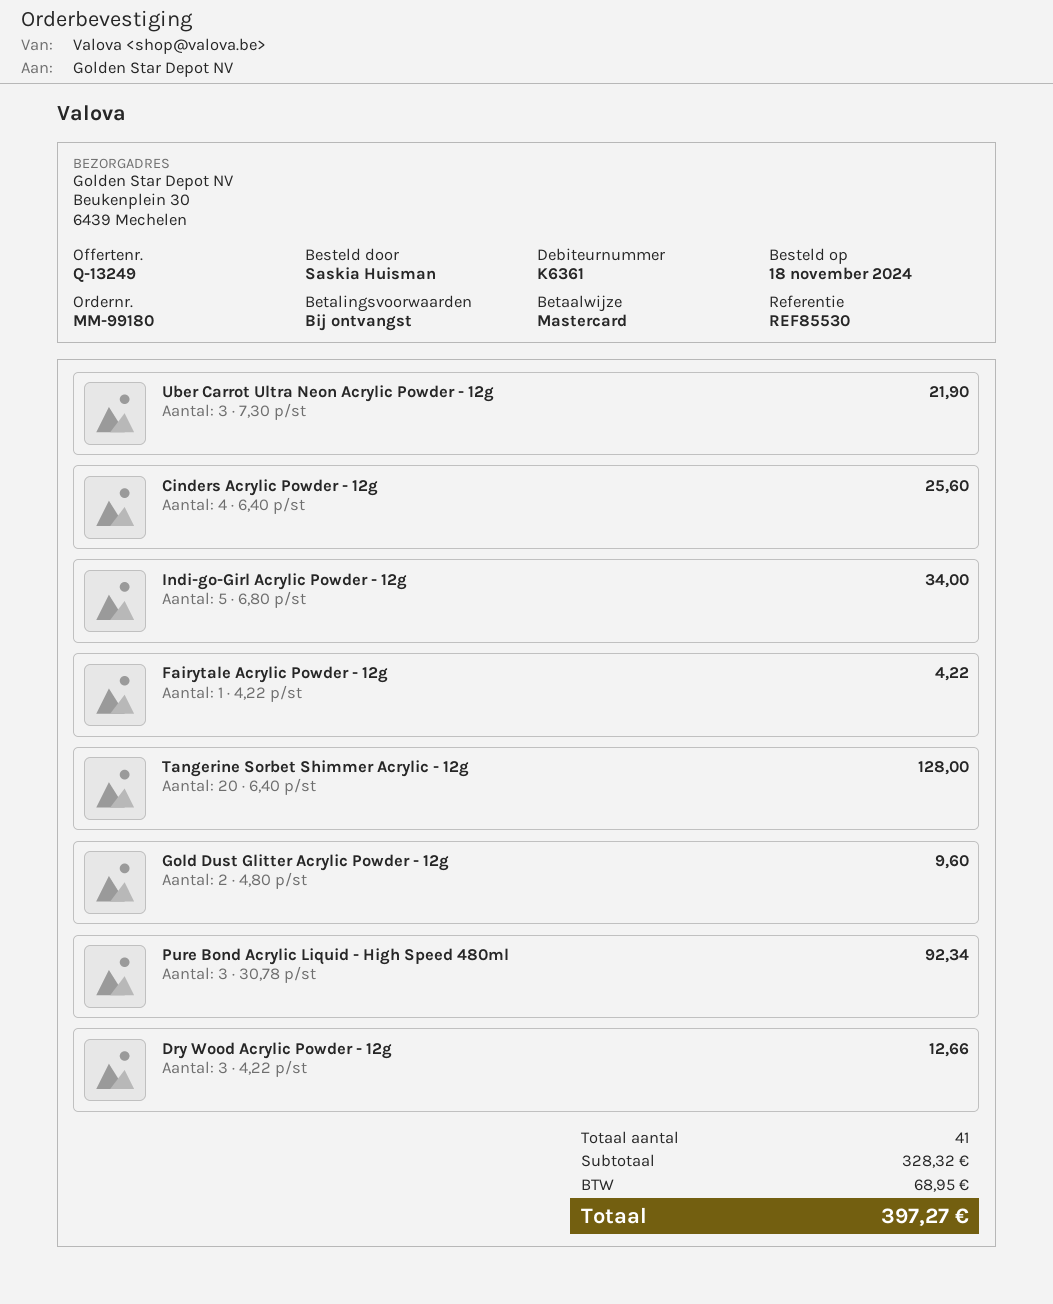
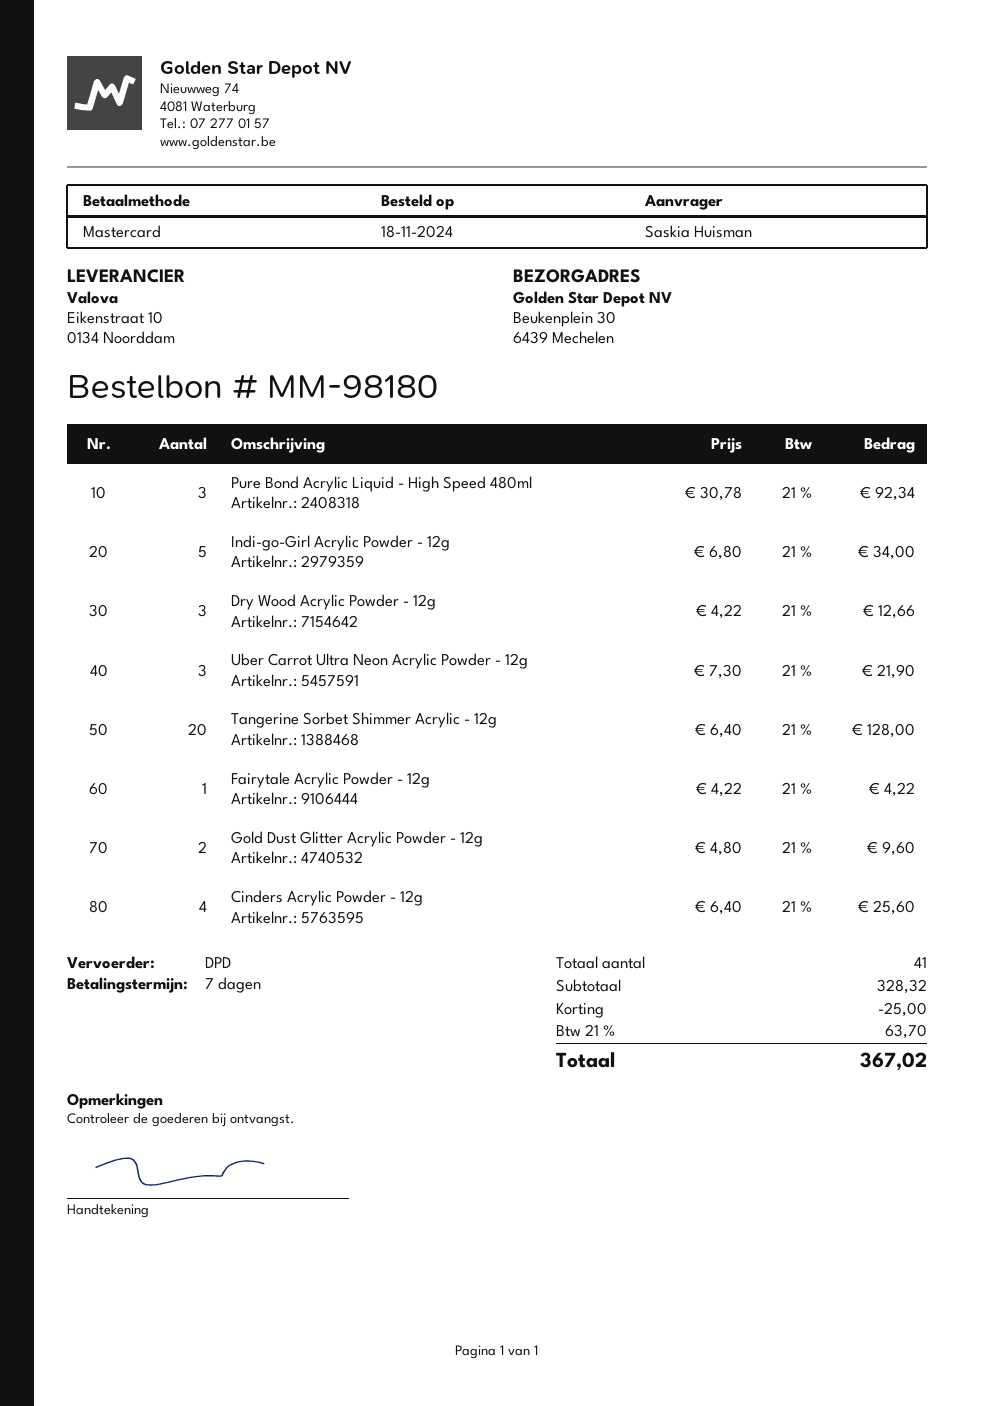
order number: MM-99180 -> MM-98180
payment terms: on receipt -> 7 days
discount: none -> 25.00
tax: 68.95 -> 63.70
total: 397.27 -> 367.02

